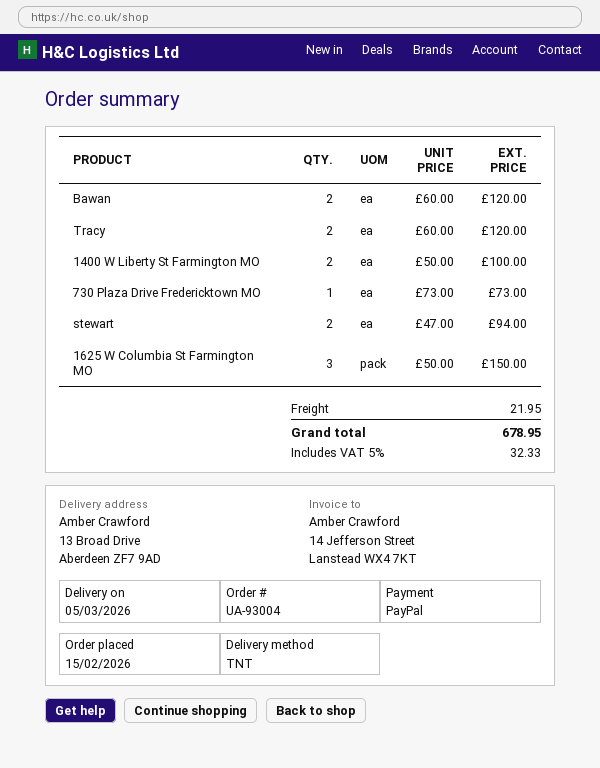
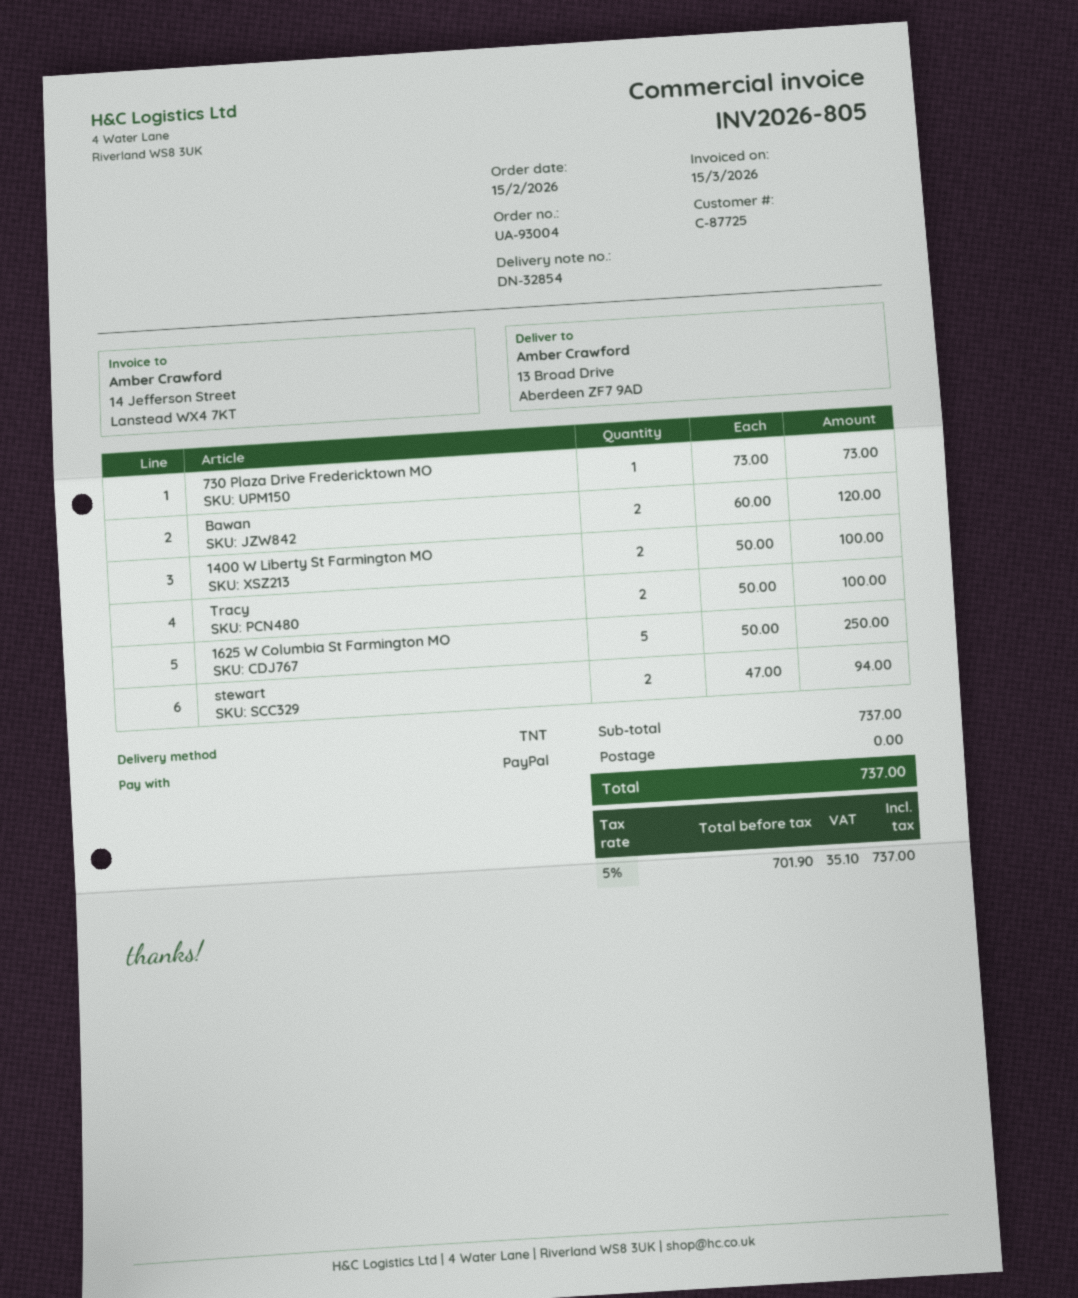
Tracy: 2 x 60.00 = 120.00 -> 2 x 50.00 = 100.00
1625 W Columbia St Farmington MO: 3 x 50.00 = 150.00 -> 5 x 50.00 = 250.00
shipping: 21.95 -> 0.00
tax: 5% = 32.33 -> 5% = 35.10
total: 678.95 -> 737.00

